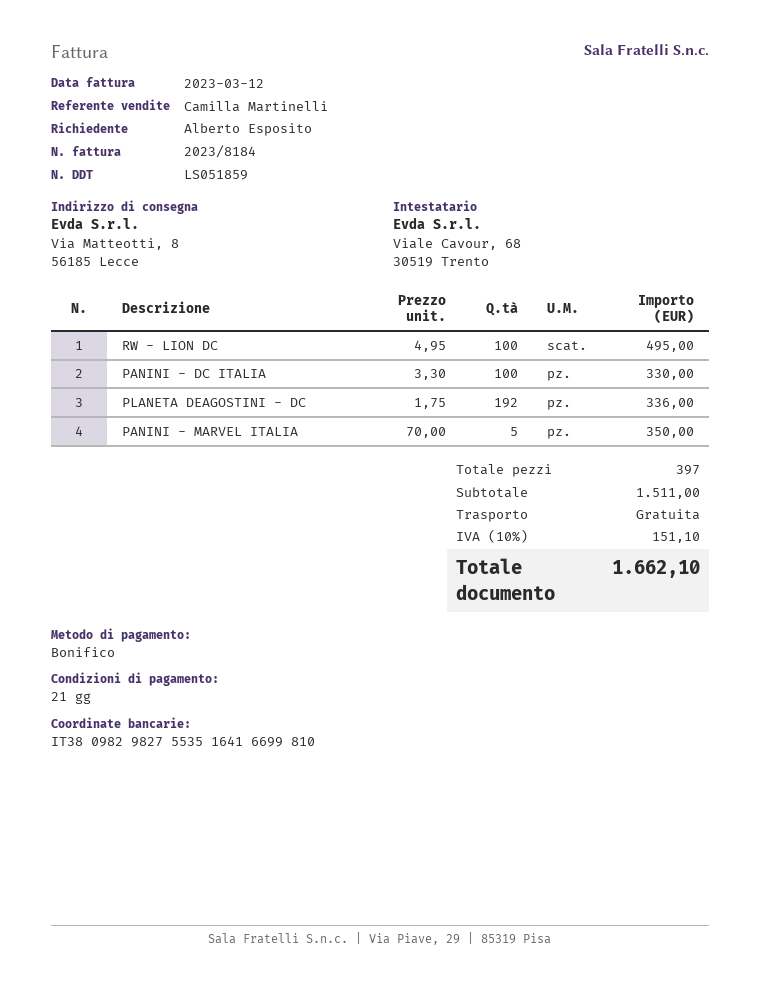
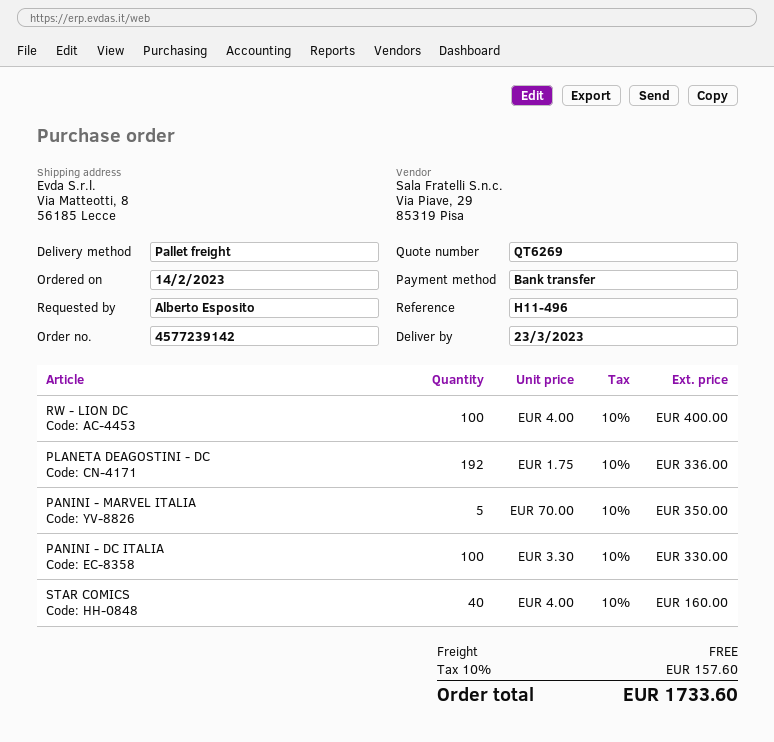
RW - LION DC: 100 x 4.95 = 495.00 -> 100 x 4.00 = 400.00
STAR COMICS: none -> 40 x 4.00 = 160.00
tax: 10% = 151.10 -> 10% = 157.60
total: 1662.10 -> 1733.60

